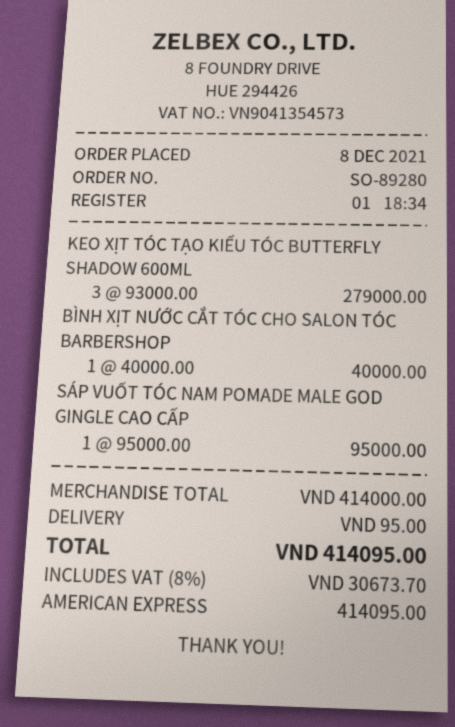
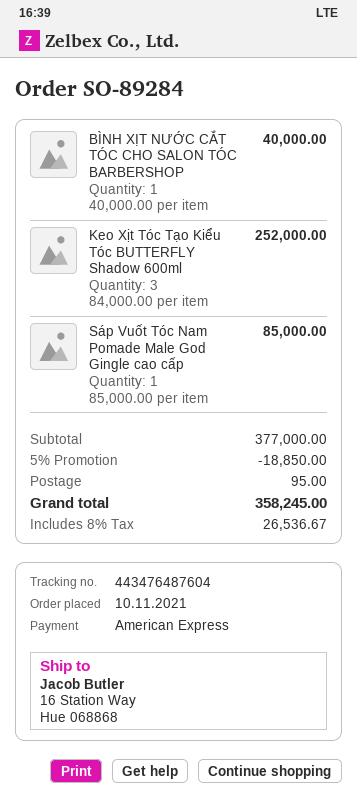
order number: SO-89280 -> SO-89284
order date: 2021-12-08 -> 2021-11-10
KEO XỊT TÓC TẠO KIỂU TÓC BUTTERFLY SHADOW 600ML: 3 x 93000.00 = 279000.00 -> 3 x 84000.00 = 252000.00
SÁP VUỐT TÓC NAM POMADE MALE GOD GINGLE CAO CẤP: 1 x 95000.00 = 95000.00 -> 1 x 85000.00 = 85000.00
subtotal: 414000.00 -> 377000.00
discount: none -> 5% = 18850.00
tax: 8% = 30673.70 -> 8% = 26536.67
total: 414095.00 -> 358245.00

